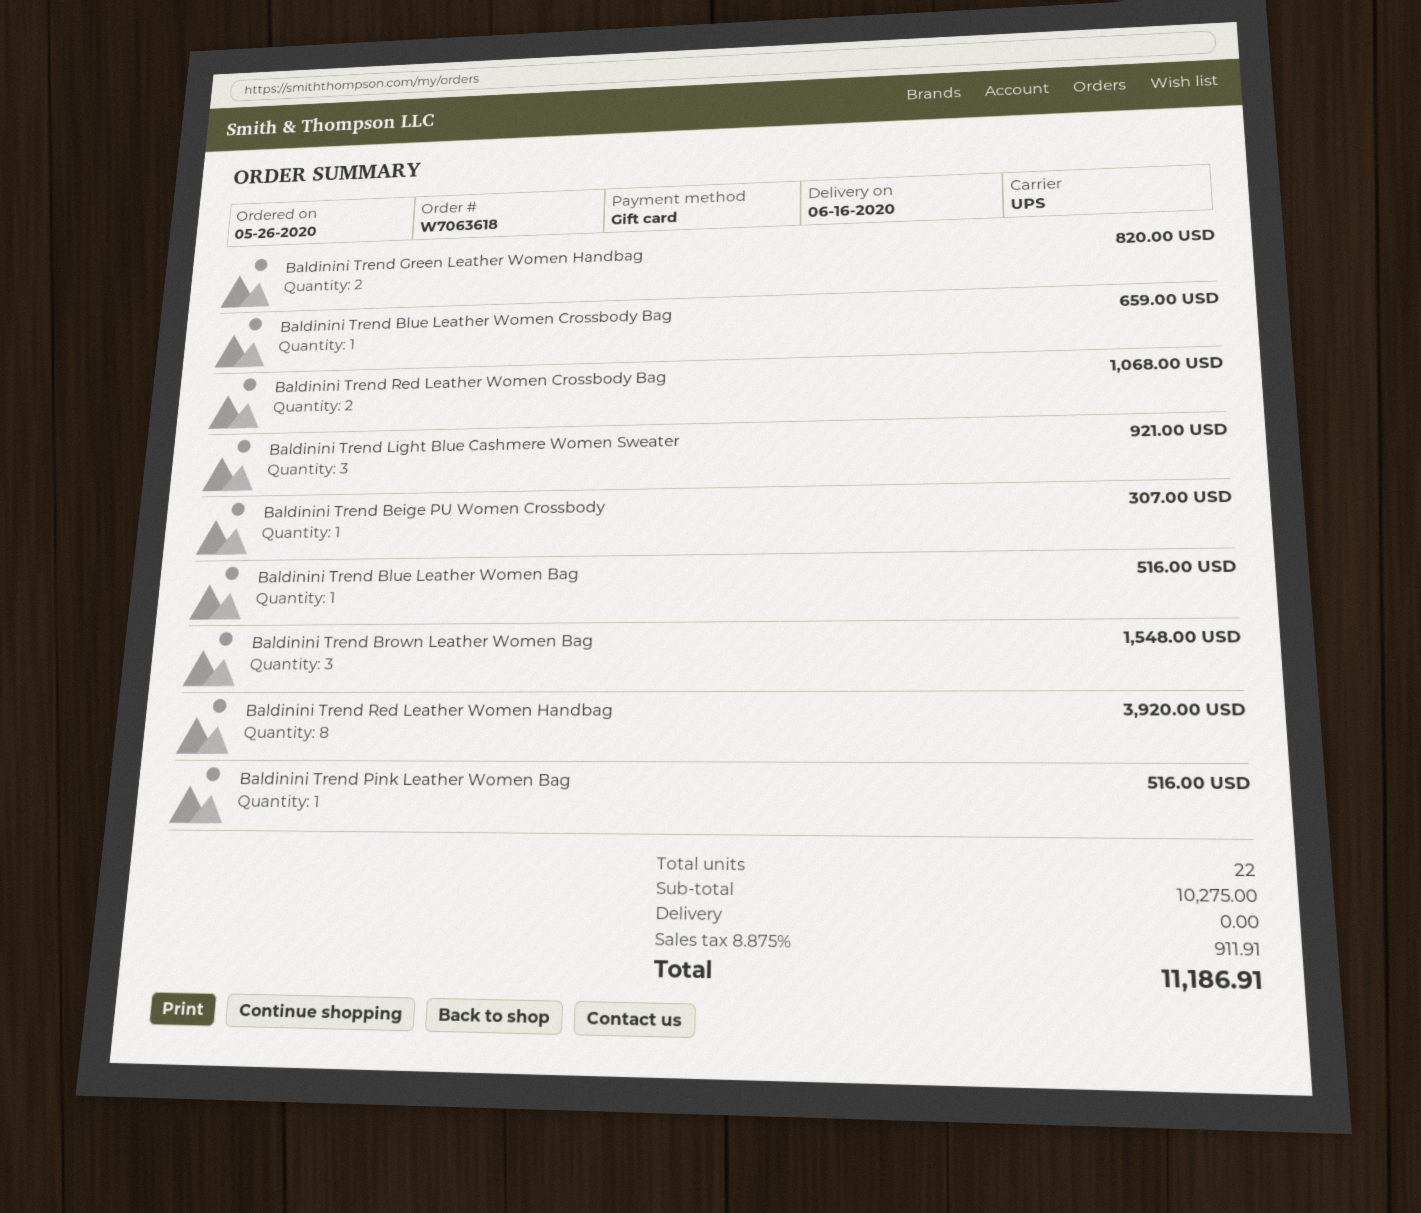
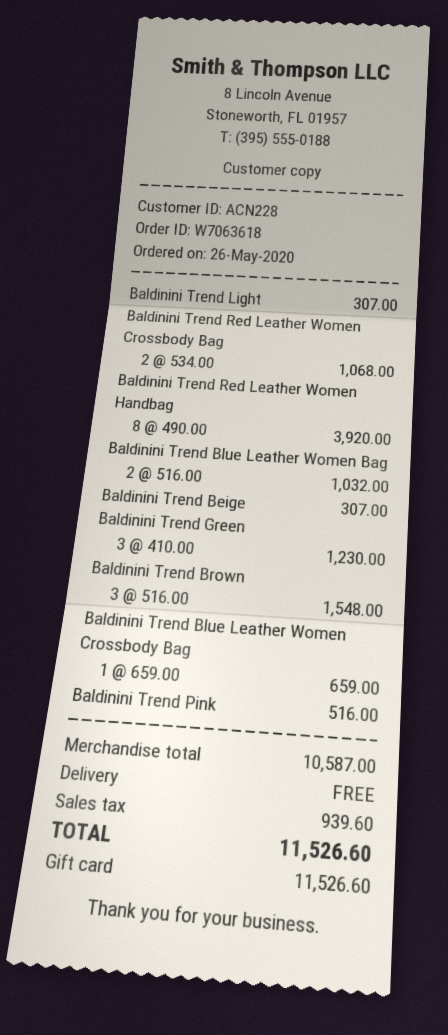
Baldinini Trend Green Leather Women Handbag: 2 for 820.00 -> 3 for 1230.00
Baldinini Trend Light Blue Cashmere Women Sweater: 3 for 921.00 -> 1 for 307.00
Baldinini Trend Blue Leather Women Bag: 1 for 516.00 -> 2 for 1032.00
subtotal: 10275.00 -> 10587.00
tax: 911.91 -> 939.60
total: 11186.91 -> 11526.60

